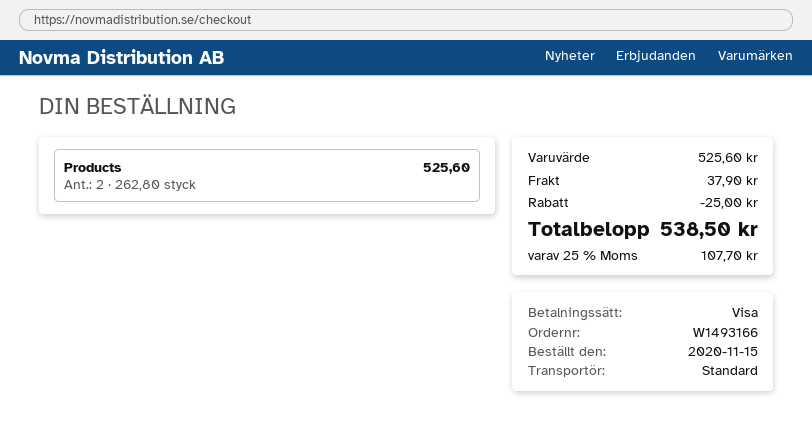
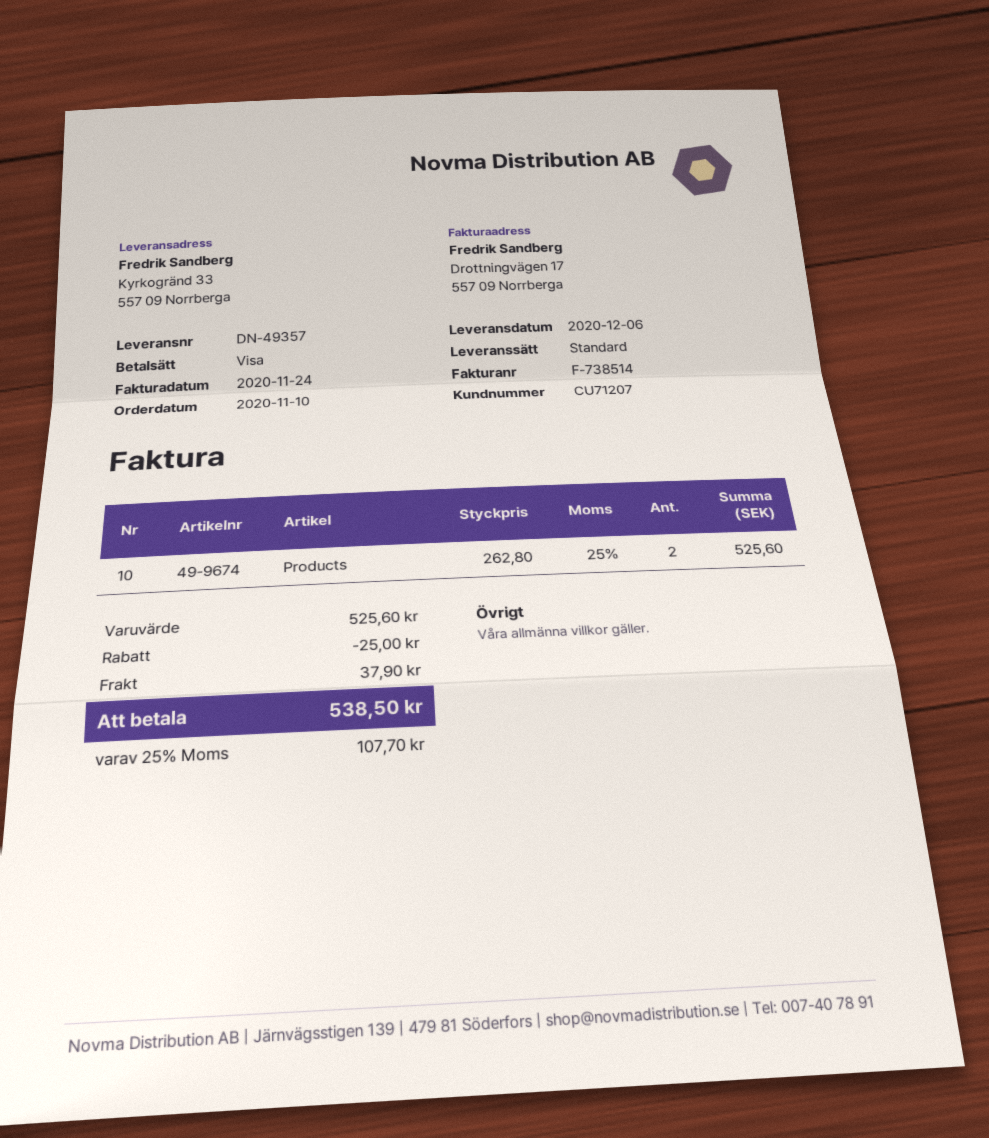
order date: 2020-11-15 -> 2020-11-10

